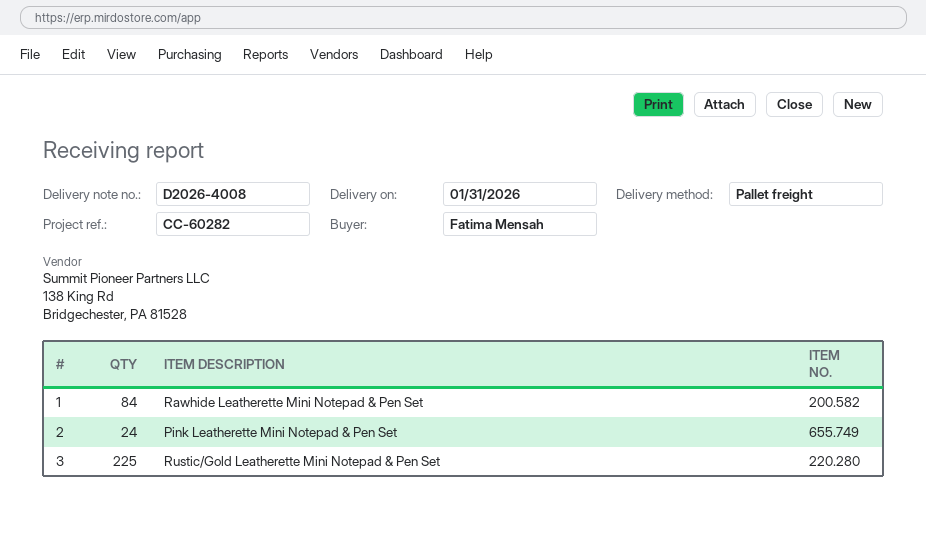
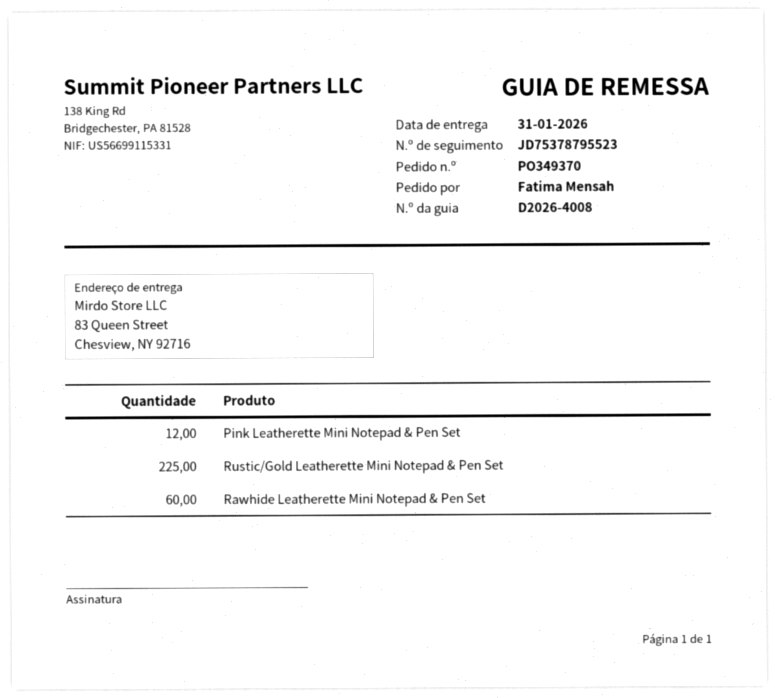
Rawhide Leatherette Mini Notepad & Pen Set: 84 -> 60
Pink Leatherette Mini Notepad & Pen Set: 24 -> 12

